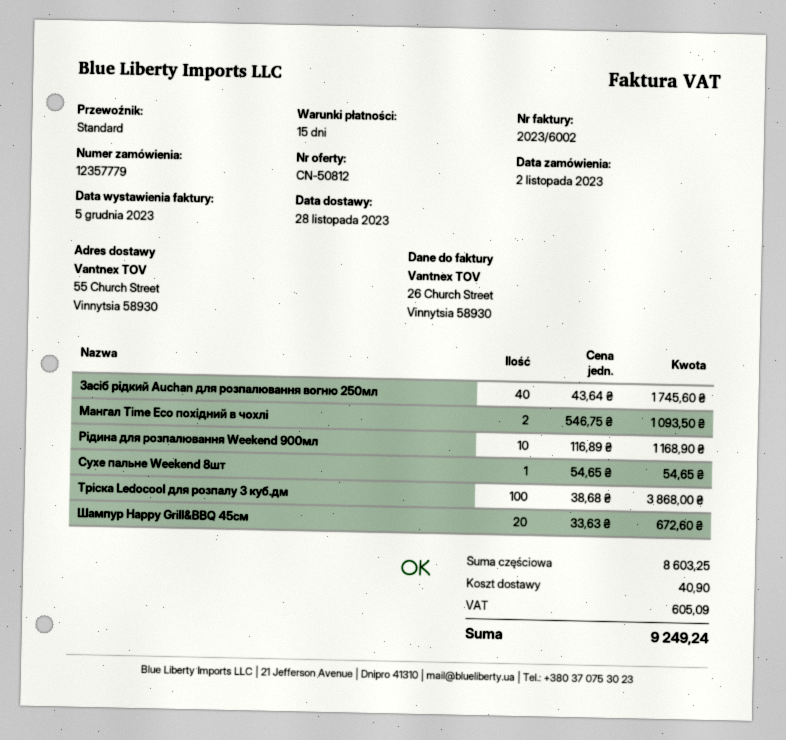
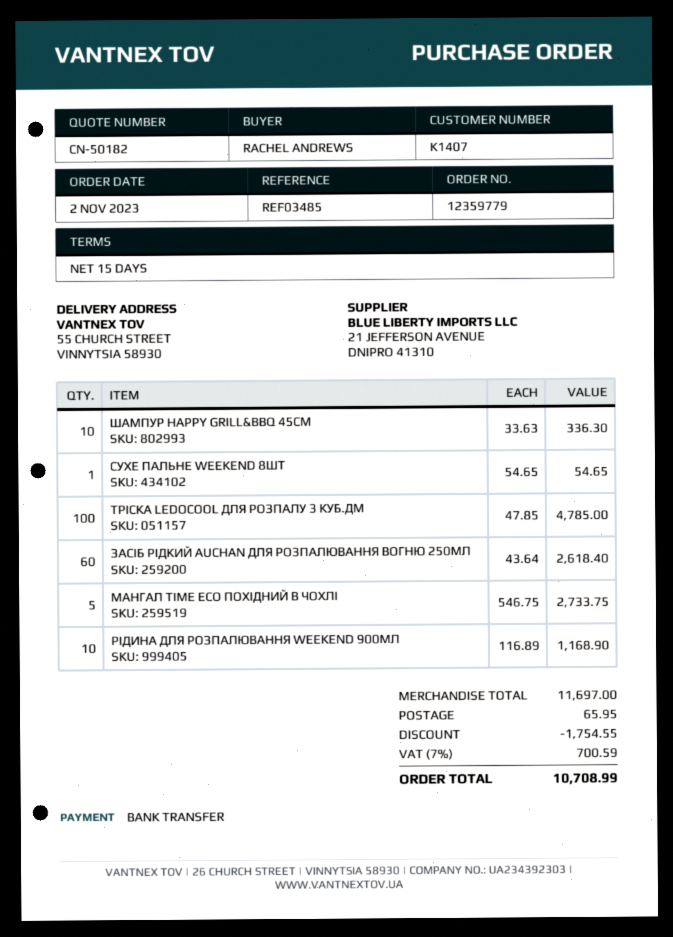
quote number: CN-50812 -> CN-50182
order number: 12357779 -> 12359779
Засіб рідкий Auchan для розпалювання вогню 250мл: 40 x 43.64 = 1745.60 -> 60 x 43.64 = 2618.40
Мангал Time Eco похідний в чохлі: 2 x 546.75 = 1093.50 -> 5 x 546.75 = 2733.75
Тріска Ledocool для розпалу 3 куб.дм: 100 x 38.68 = 3868.00 -> 100 x 47.85 = 4785.00
Шампур Happy Grill&BBQ 45см: 20 x 33.63 = 672.60 -> 10 x 33.63 = 336.30
subtotal: 8603.25 -> 11697.00
discount: none -> 1754.55
shipping: 40.90 -> 65.95
tax: 605.09 -> 700.59
total: 9249.24 -> 10708.99

